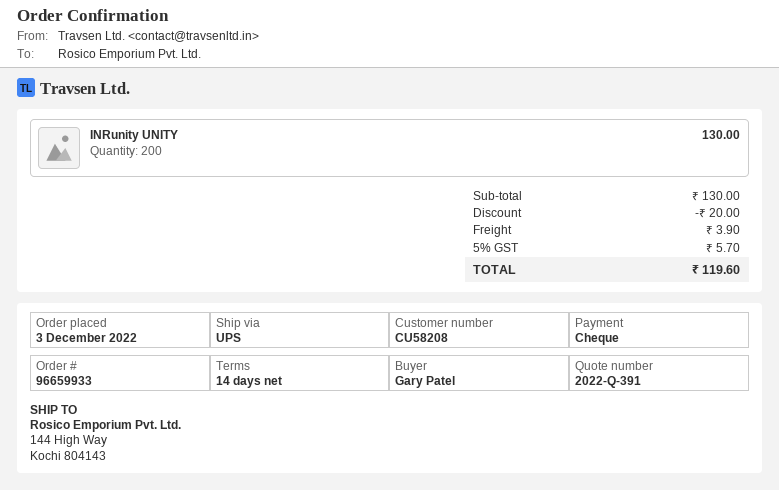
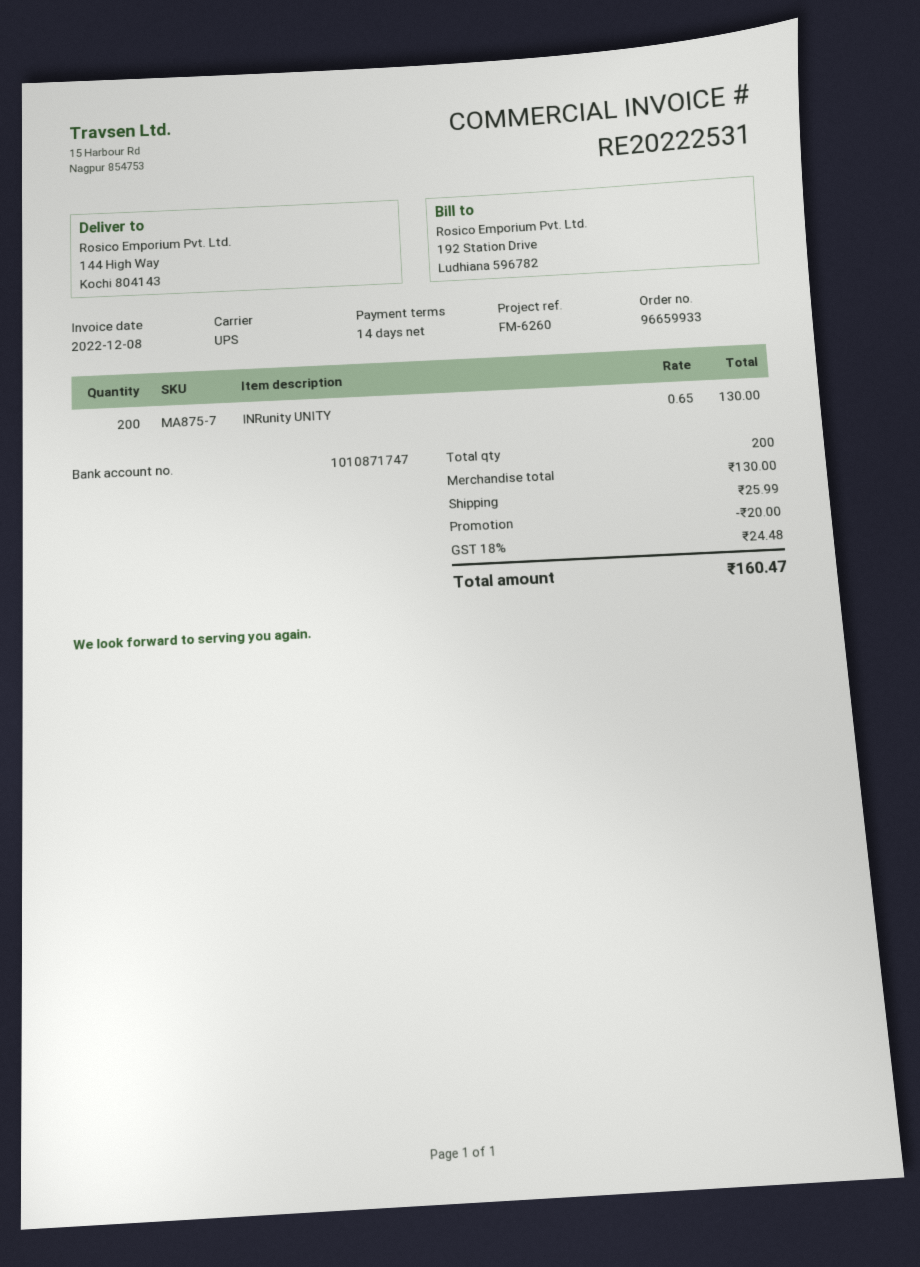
shipping: 3.90 -> 25.99
tax: 5% = 5.70 -> 18% = 24.48
total: 119.60 -> 160.47

